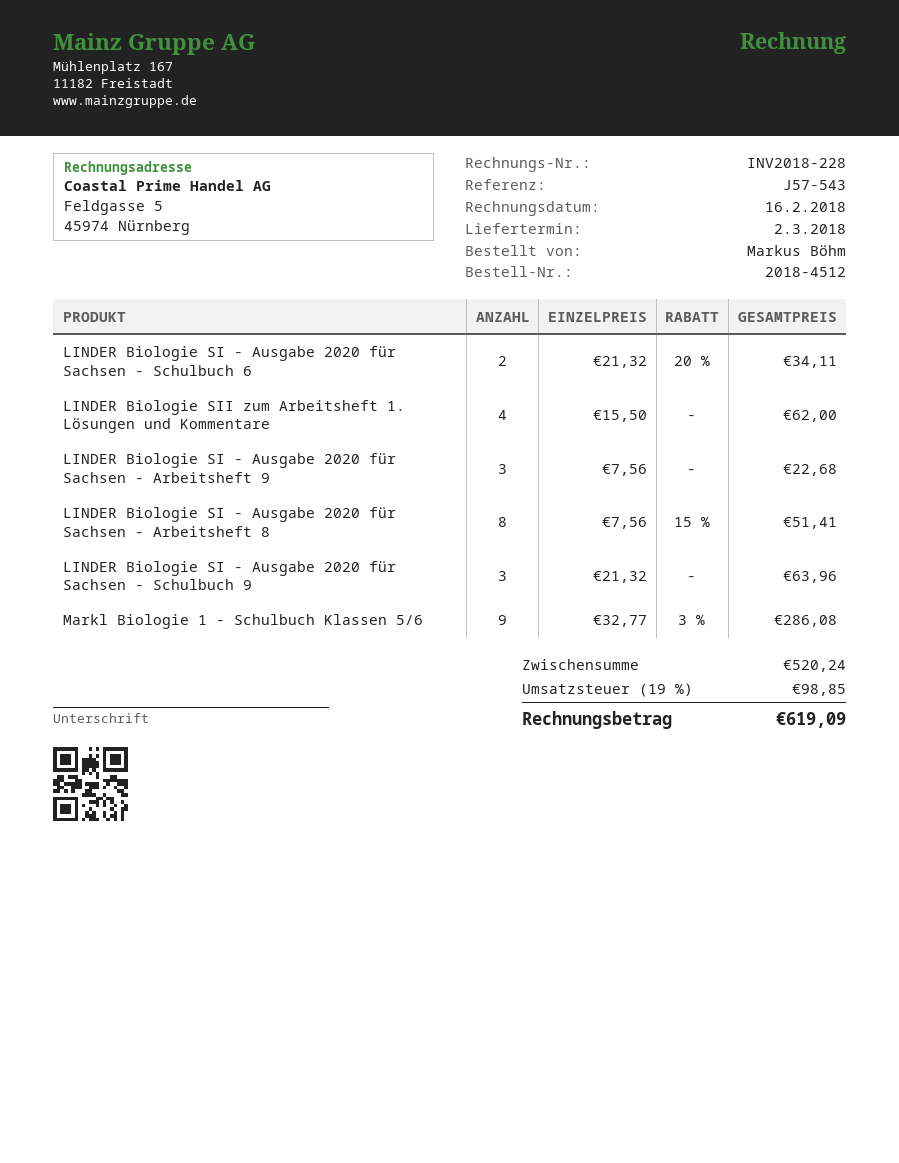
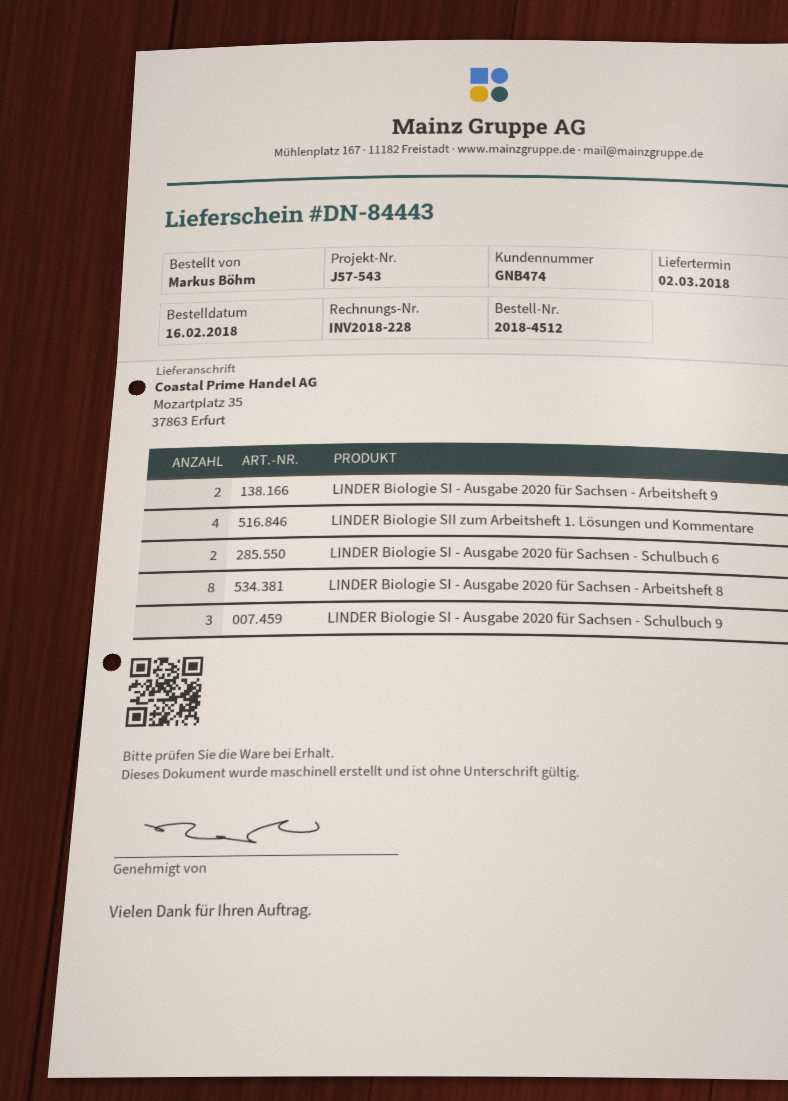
LINDER Biologie SI - Ausgabe 2020 für Sachsen - Arbeitsheft 9: 3 -> 2
Markl Biologie 1 - Schulbuch Klassen 5/6: 9 -> none

